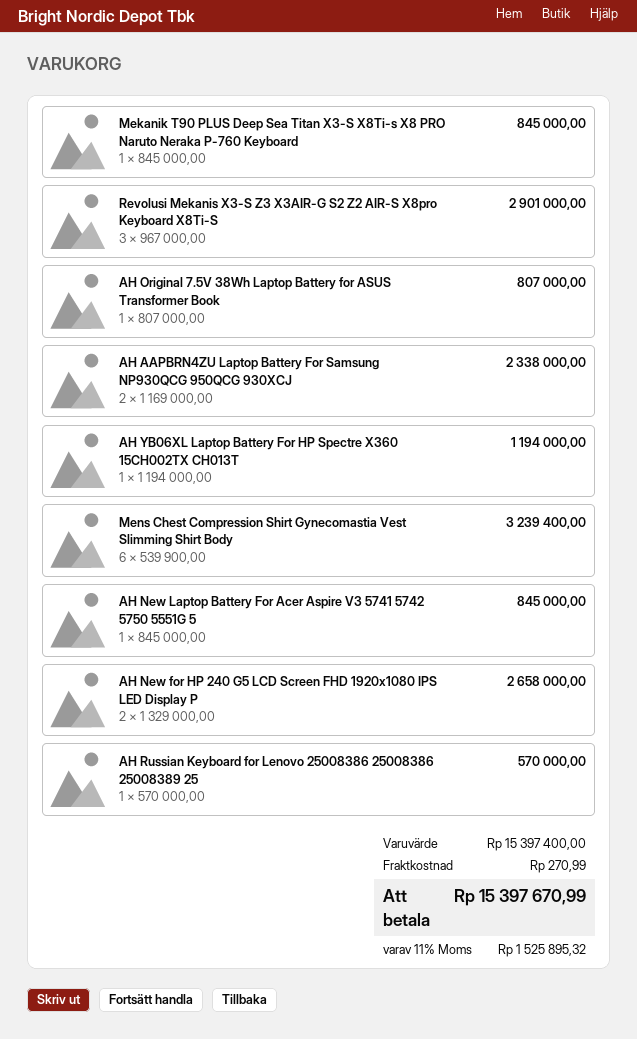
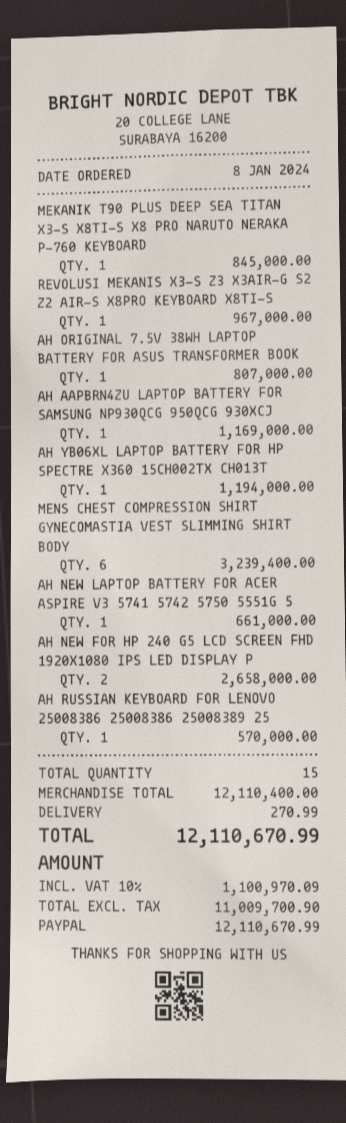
Revolusi Mekanis X3-S Z3 X3AIR-G S2 Z2 AIR-S X8pro Keyboard X8Ti-S: 3 for 2901000.00 -> 1 for 967000.00
AH AAPBRN4ZU Laptop Battery For Samsung NP930QCG 950QCG 930XCJ: 2 for 2338000.00 -> 1 for 1169000.00
AH New Laptop Battery For Acer Aspire V3 5741 5742 5750 5551G 5: 1 for 845000.00 -> 1 for 661000.00
subtotal: 15397400.00 -> 12110400.00
tax: 11% = 1525895.32 -> 10% = 1100970.09
total: 15397670.99 -> 12110670.99

